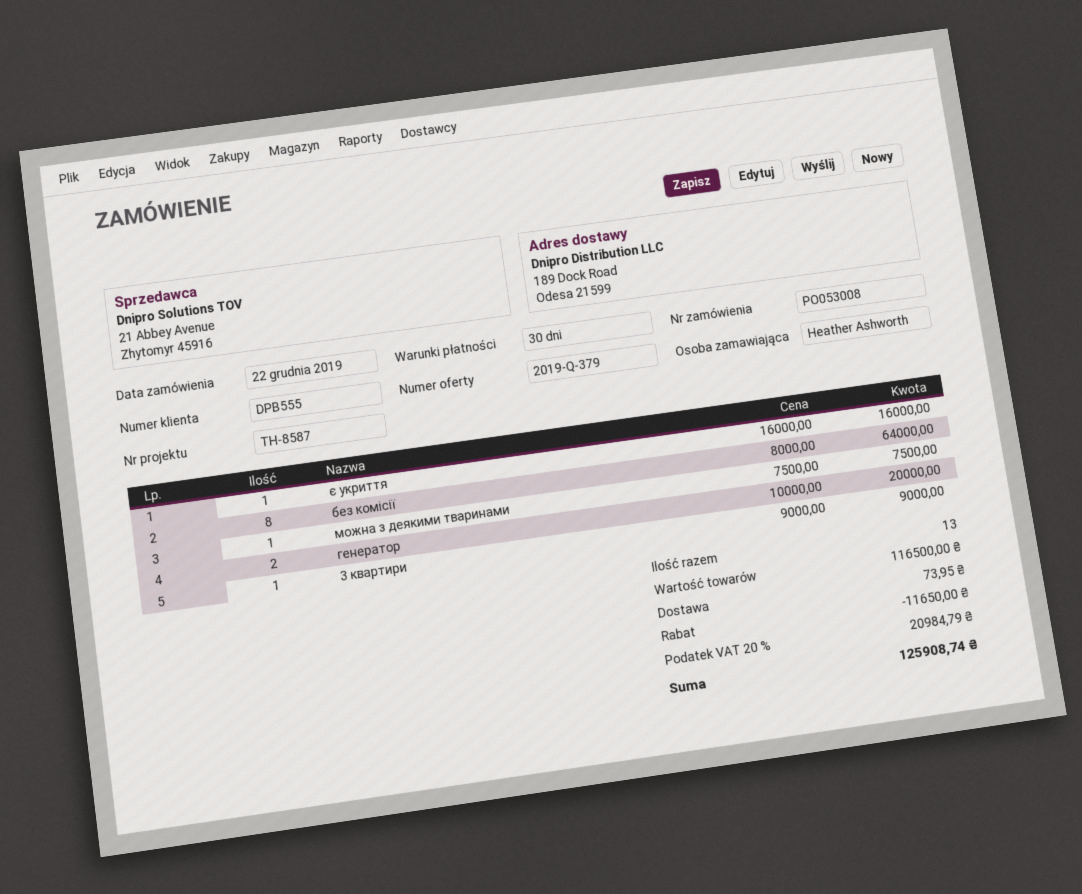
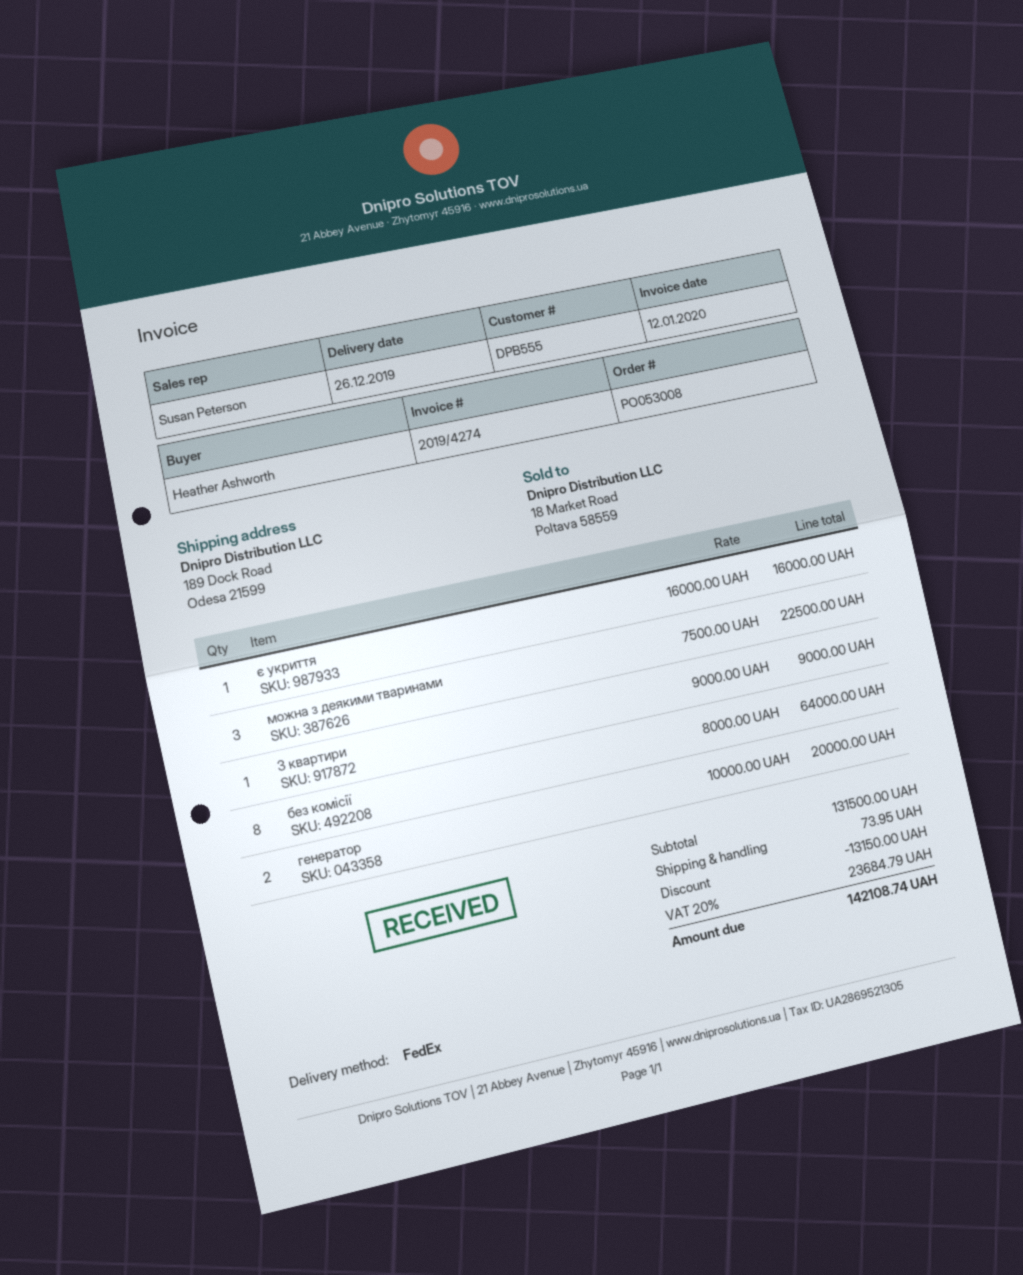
можна з деякими тваринами: 1 x 7500.00 = 7500.00 -> 3 x 7500.00 = 22500.00
subtotal: 116500.00 -> 131500.00
discount: 11650.00 -> 13150.00
tax: 20% = 20984.79 -> 20% = 23684.79
total: 125908.74 -> 142108.74

